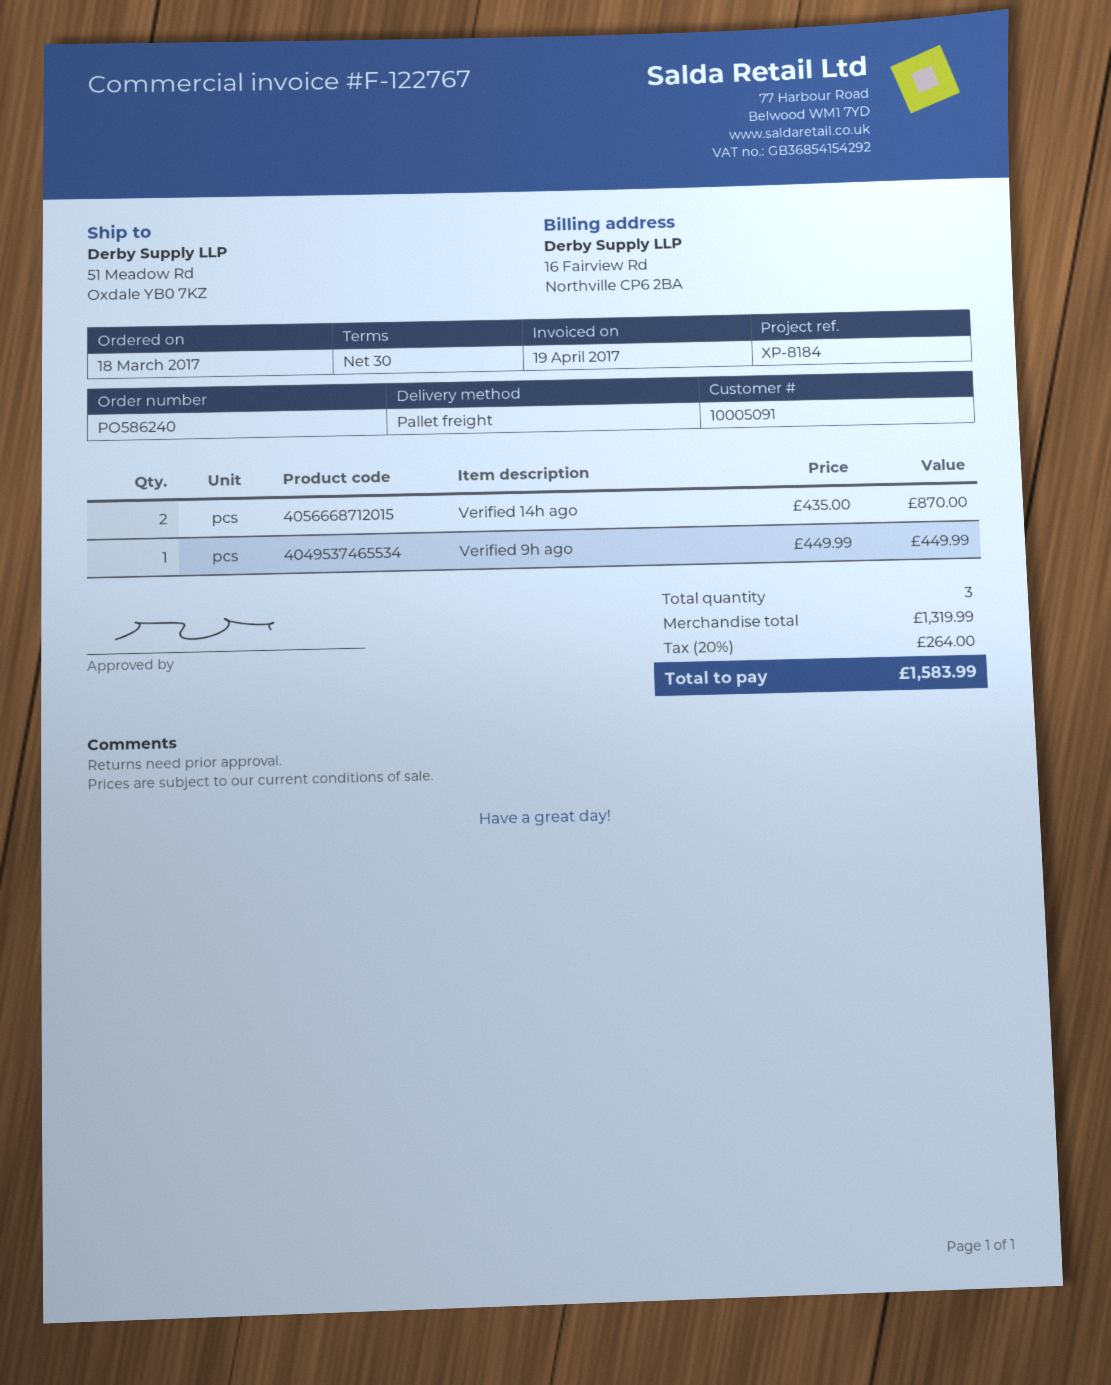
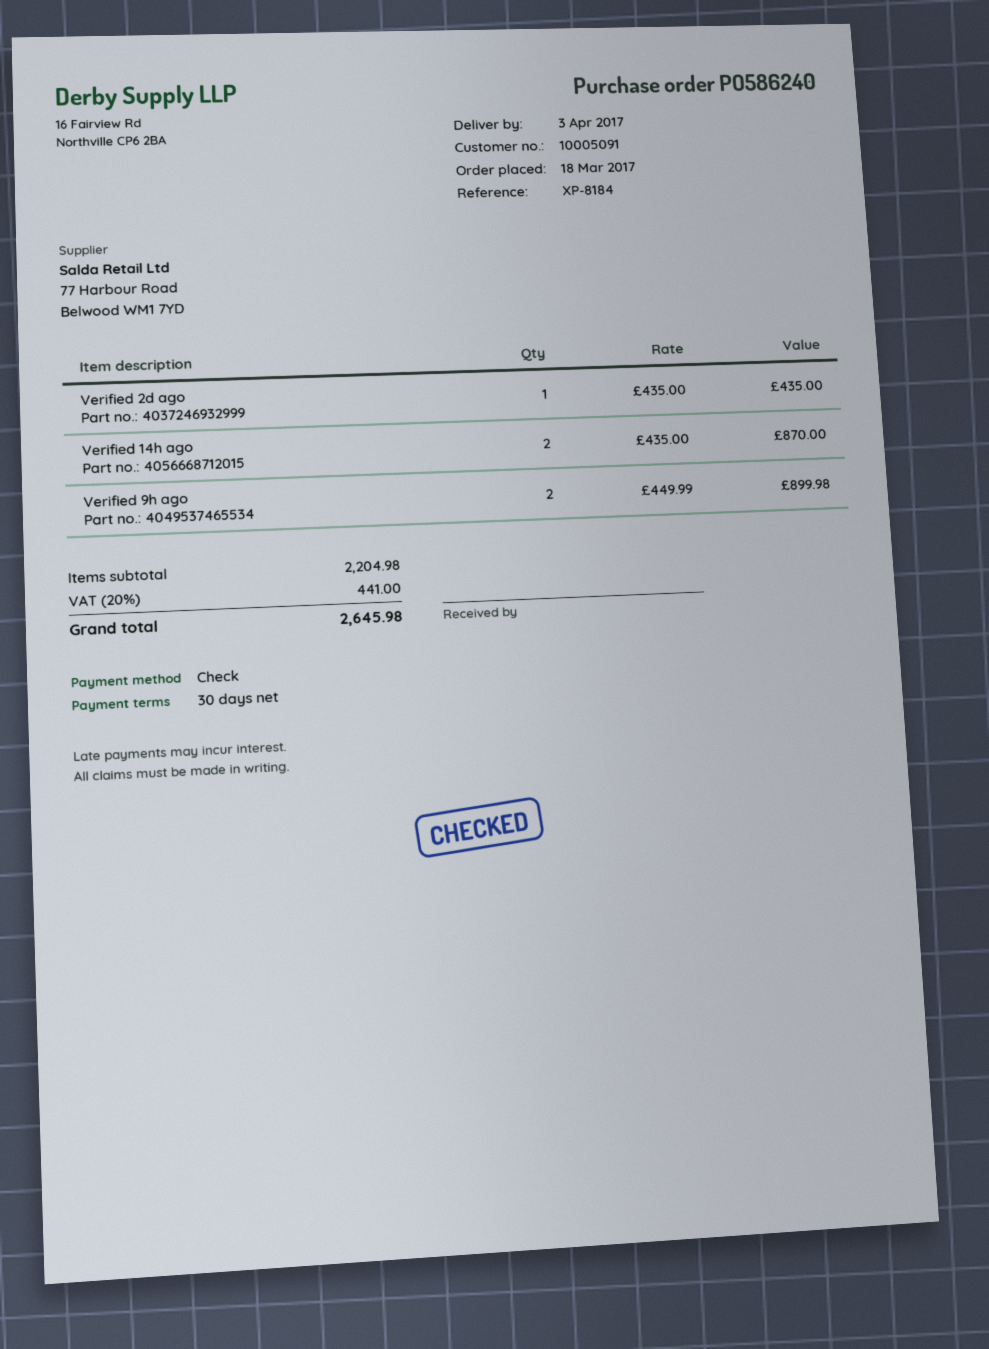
Verified 9h ago: 1 x 449.99 = 449.99 -> 2 x 449.99 = 899.98
Verified 2d ago: none -> 1 x 435.00 = 435.00
subtotal: 1319.99 -> 2204.98
tax: 20% = 264.00 -> 20% = 441.00
total: 1583.99 -> 2645.98

